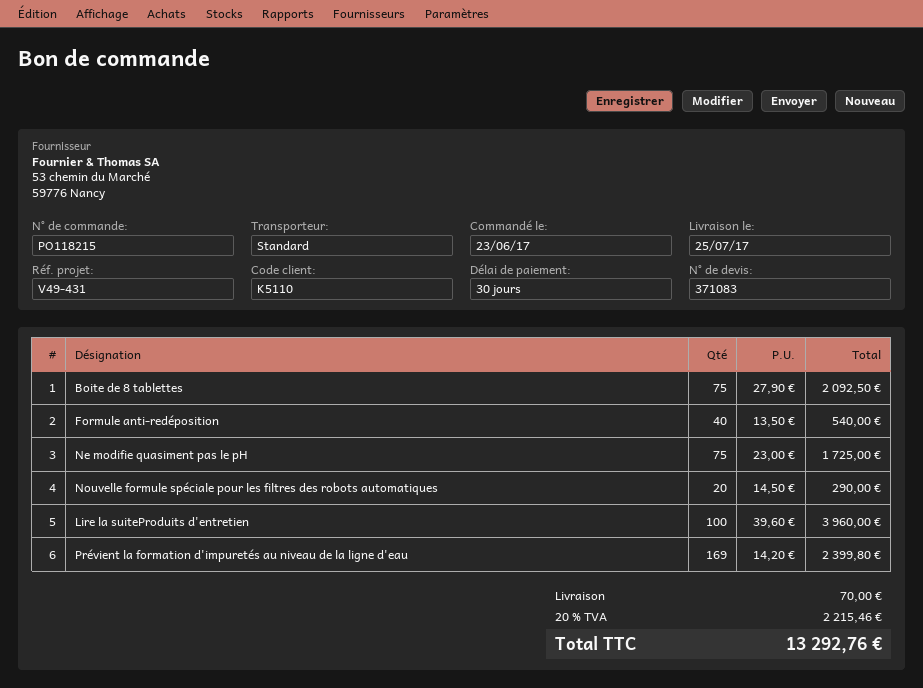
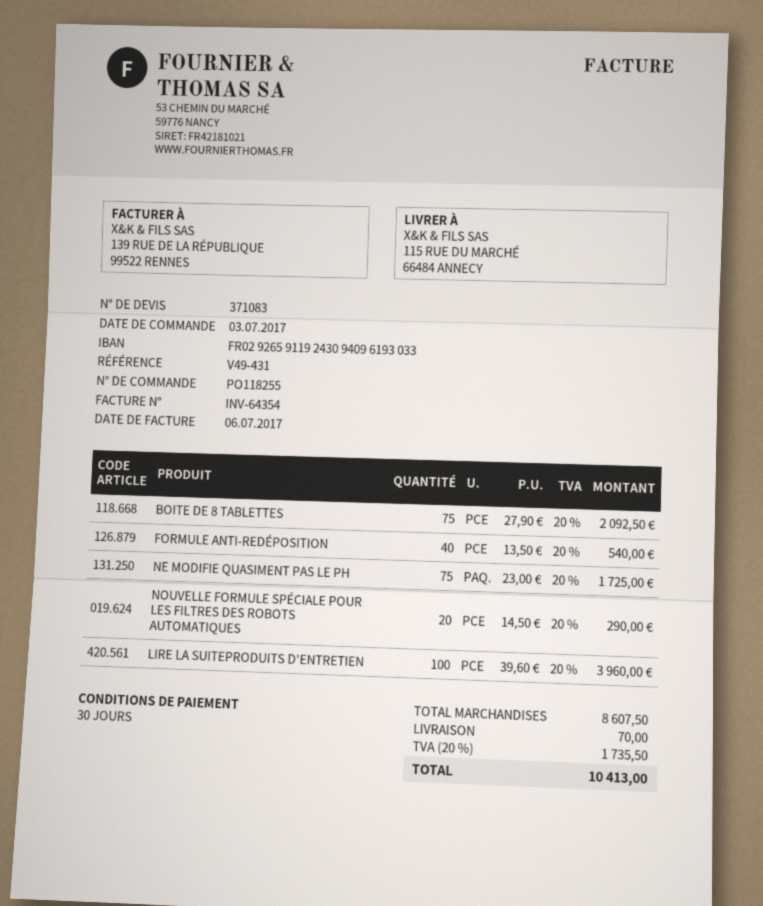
order number: PO118215 -> PO118255
order date: 2017-06-23 -> 2017-07-03
Prévient la formation d'impuretés au niveau de la ligne d'eau: 169 x 14.20 = 2399.80 -> none
tax: 20% = 2215.46 -> 20% = 1735.50
total: 13292.76 -> 10413.00

